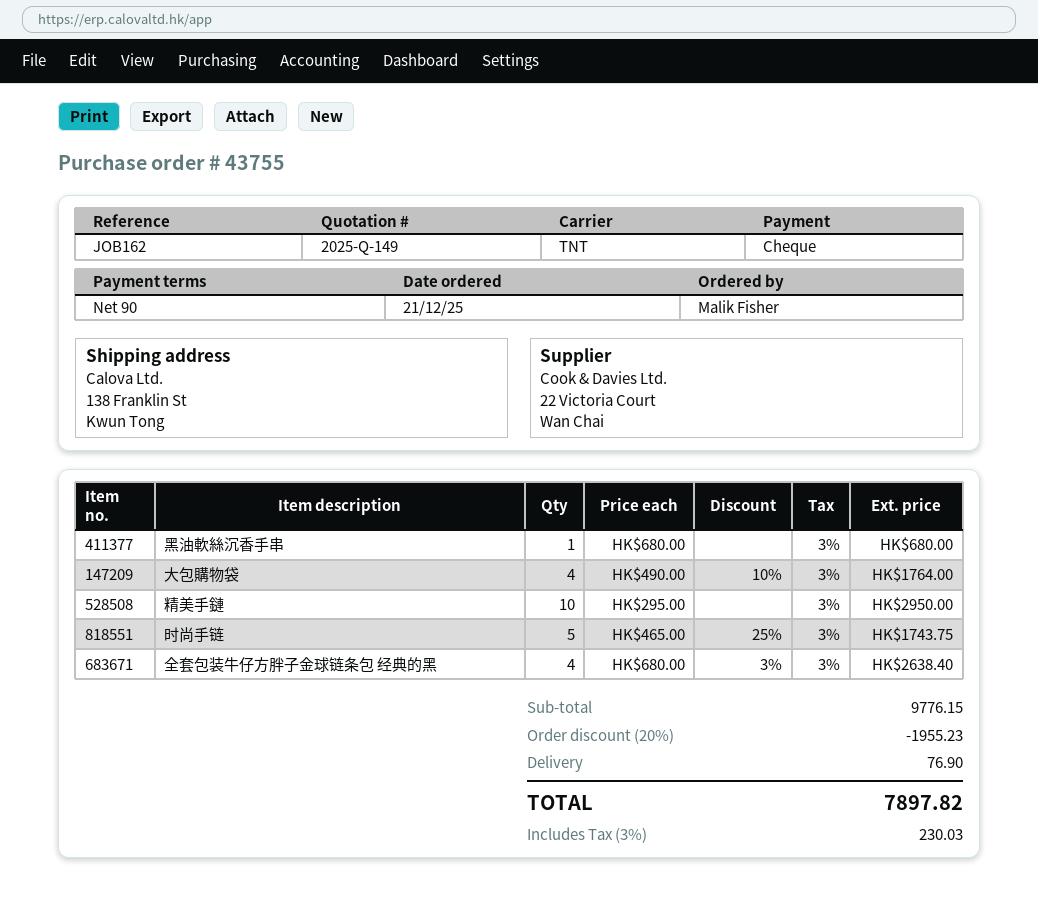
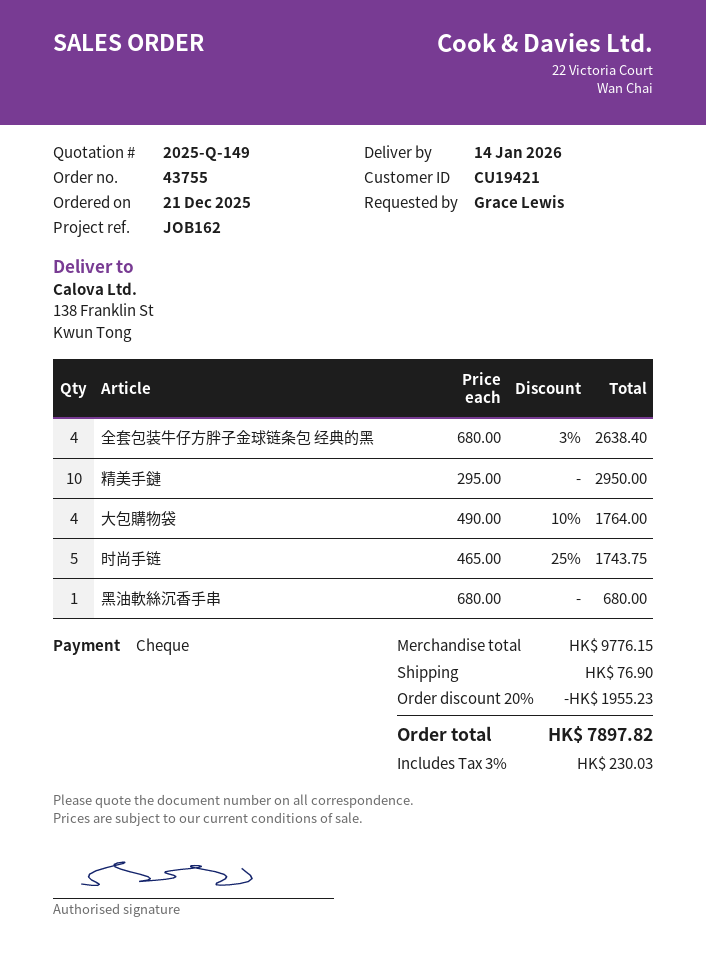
ordered by: Malik Fisher -> Grace Lewis

